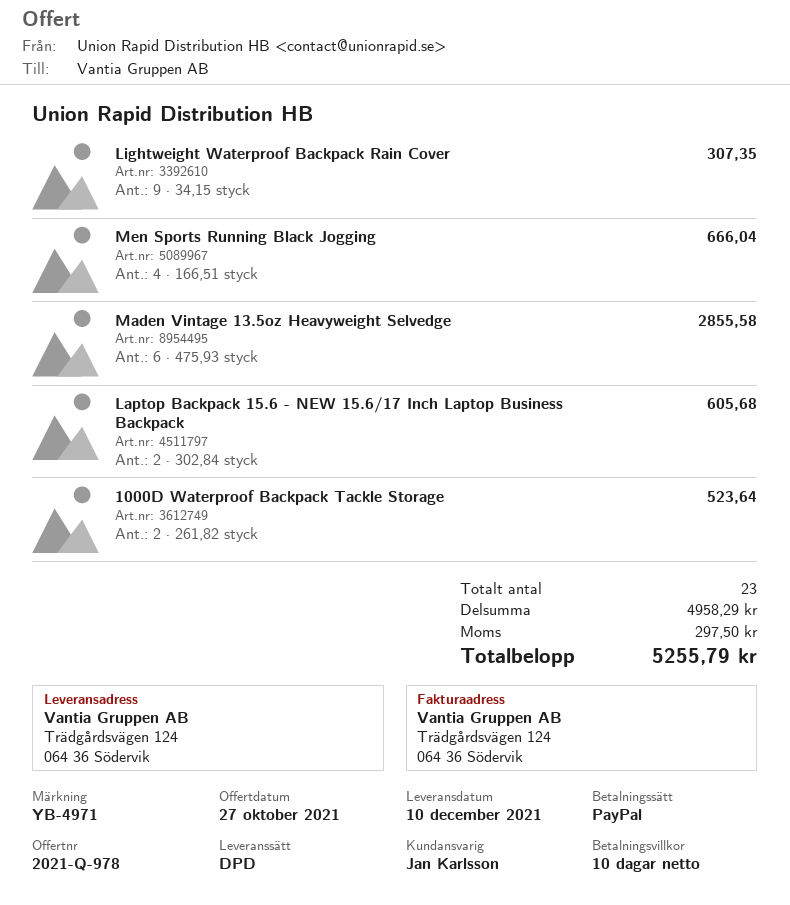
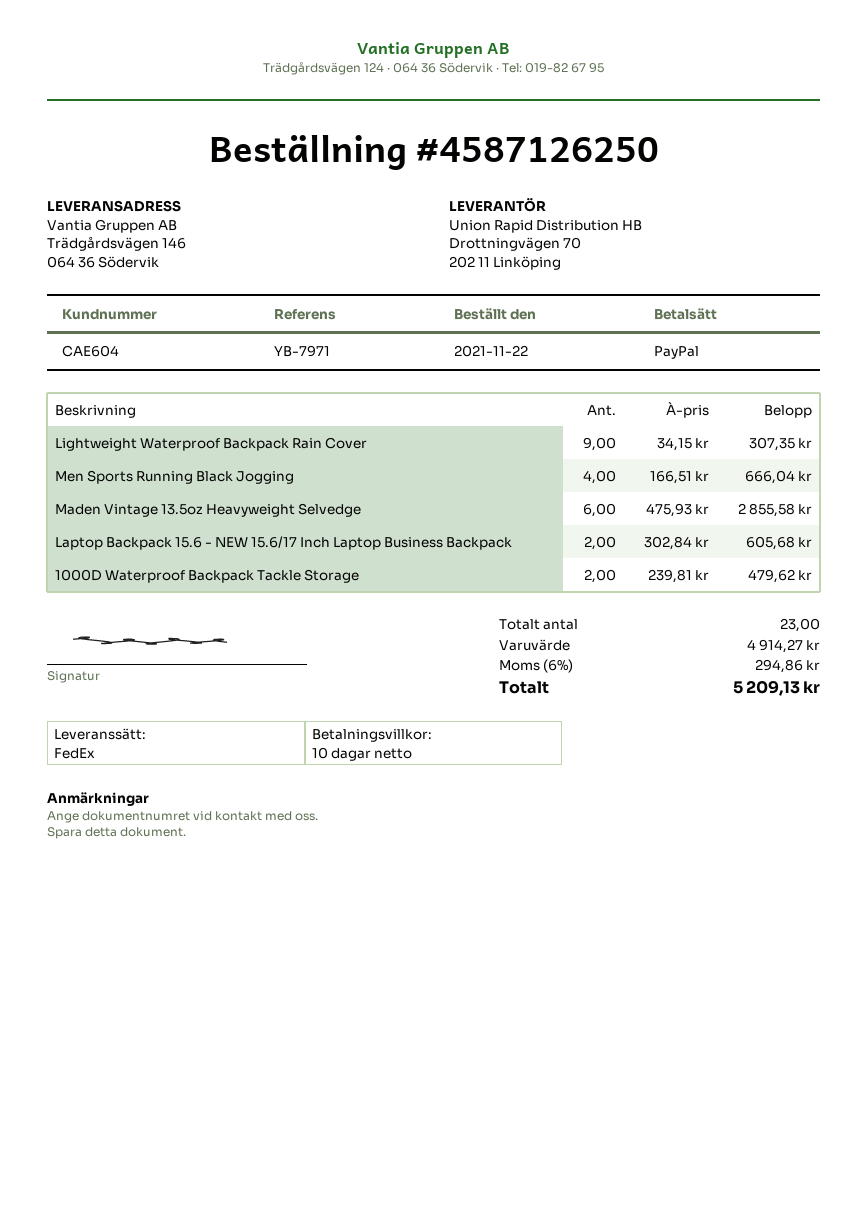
reference: YB-4971 -> YB-7971
shipping method: DPD -> FedEx
ship to: Trädgårdsvägen 124, 064 36 Södervik -> Trädgårdsvägen 146, 064 36 Södervik
1000D Waterproof Backpack Tackle Storage: 2 x 261.82 = 523.64 -> 2 x 239.81 = 479.62
subtotal: 4958.29 -> 4914.27
tax: 297.50 -> 294.86
total: 5255.79 -> 5209.13

